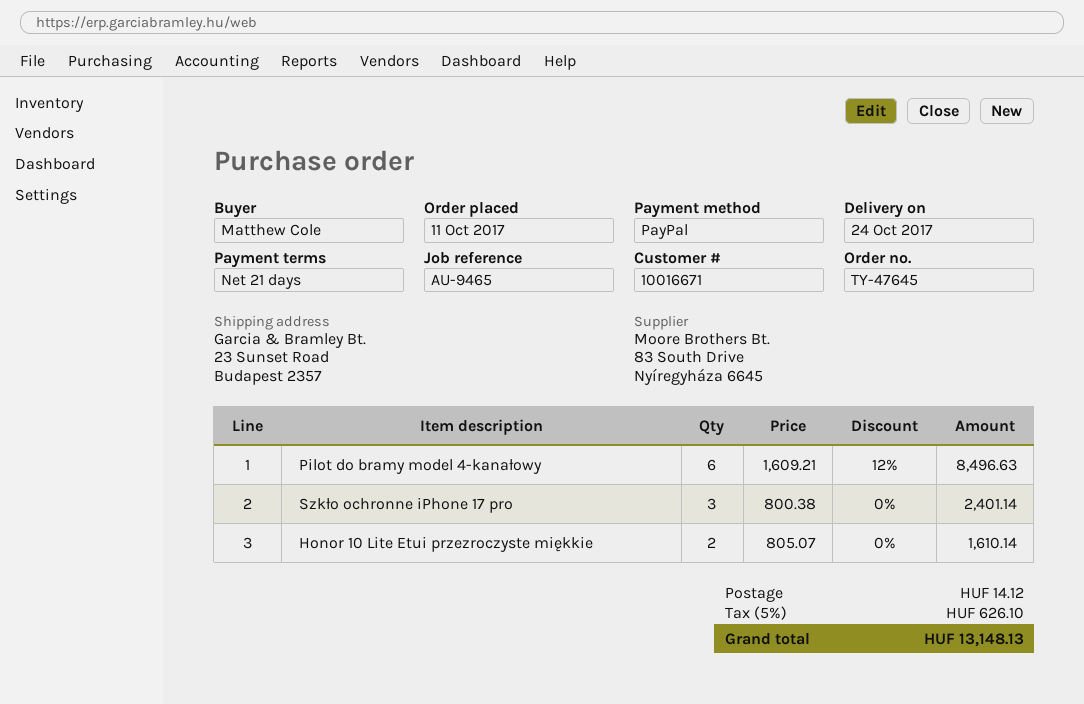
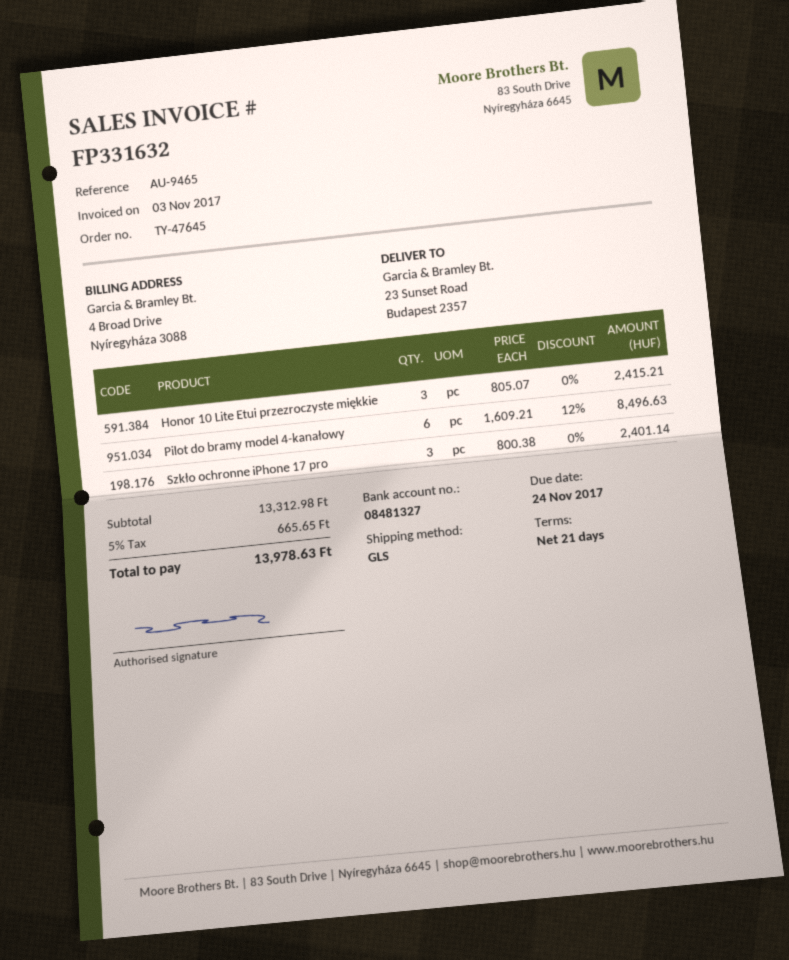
Honor 10 Lite Etui przezroczyste miękkie: 2 x 805.07 = 1610.14 -> 3 x 805.07 = 2415.21
shipping: 14.12 -> none
tax: 5% = 626.10 -> 5% = 665.65
total: 13148.13 -> 13978.63

